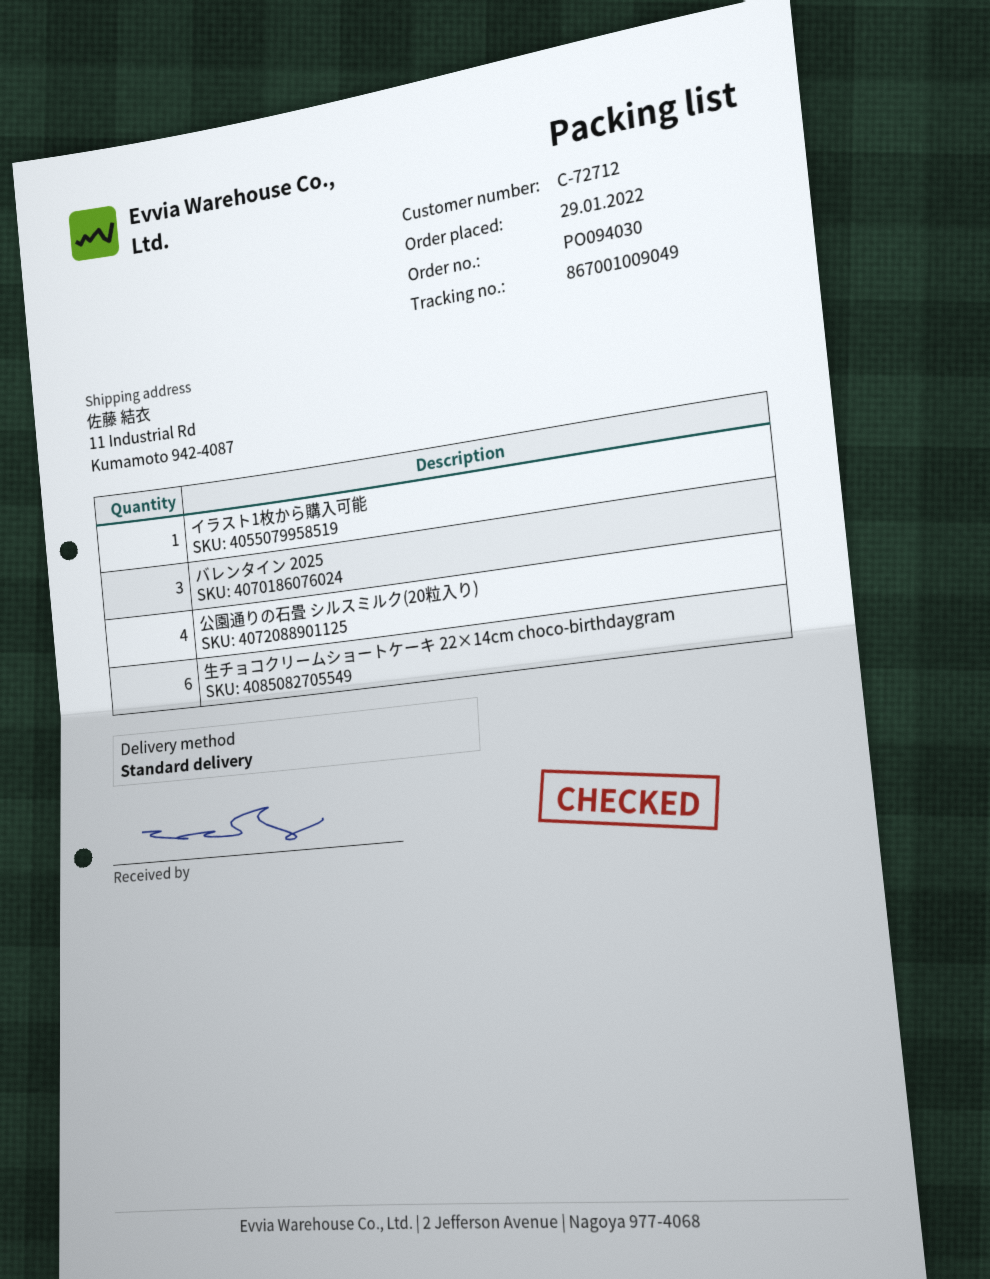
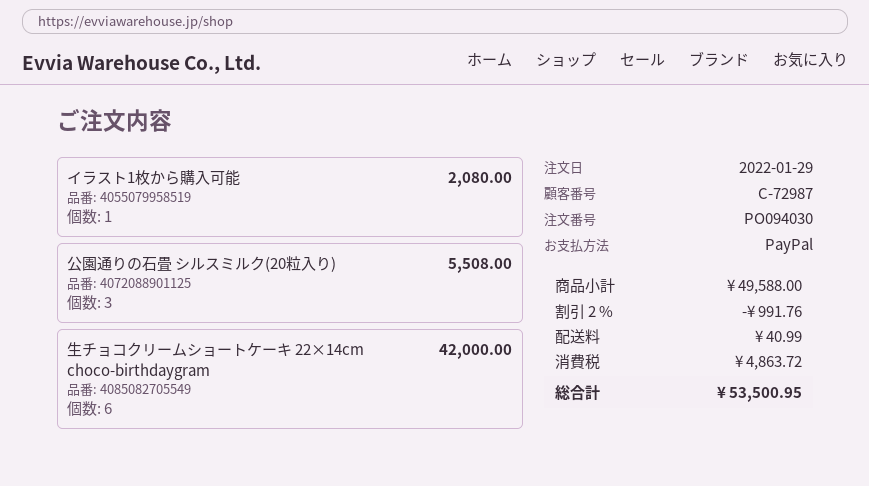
customer number: C-72712 -> C-72987
バレンタイン 2025: 3 -> none
公園通りの石畳 シルスミルク(20粒入り): 4 -> 3

